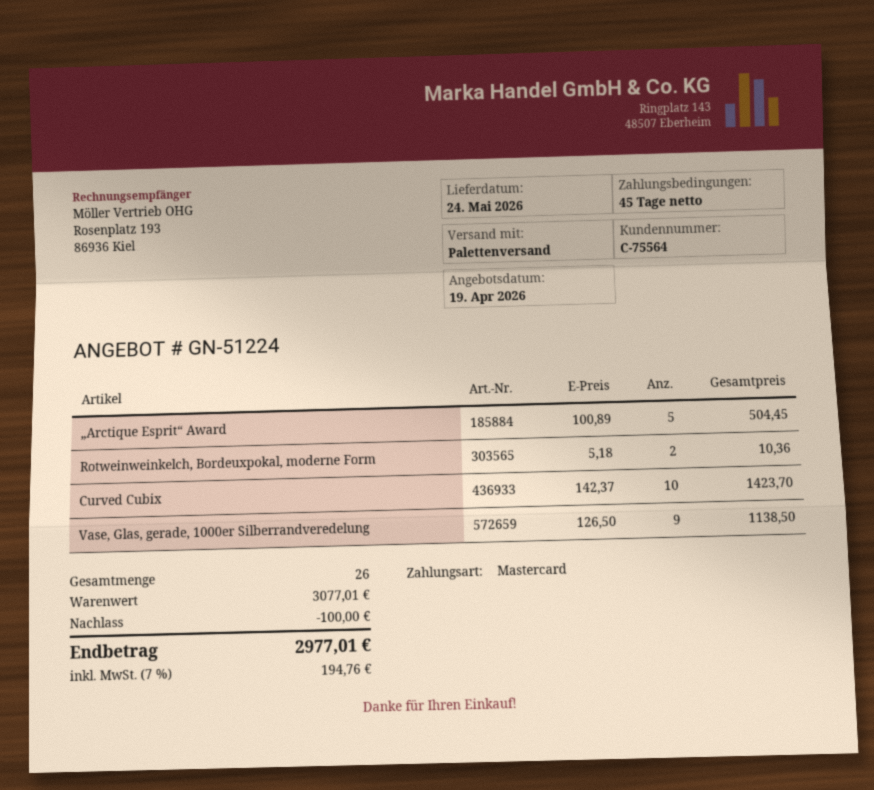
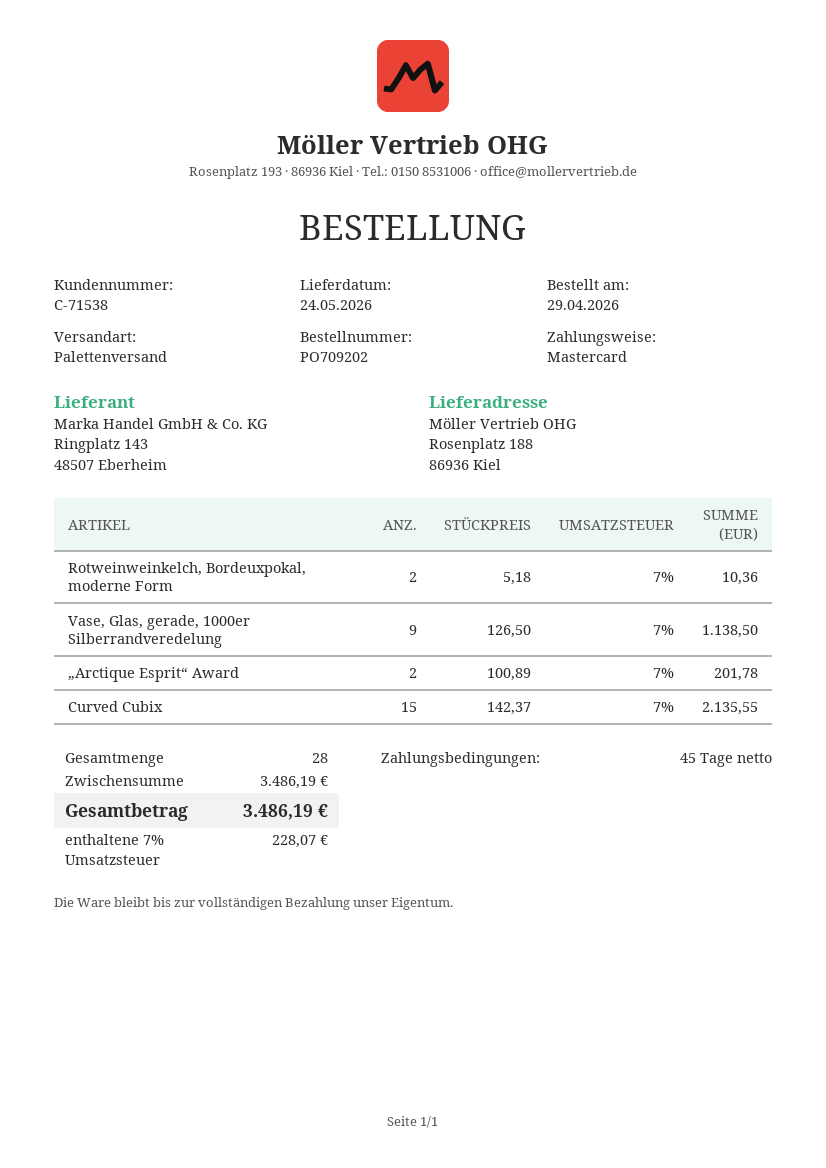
customer number: C-75564 -> C-71538
„Arctique Esprit“ Award: 5 x 100.89 = 504.45 -> 2 x 100.89 = 201.78
Curved Cubix: 10 x 142.37 = 1423.70 -> 15 x 142.37 = 2135.55
total quantity: 26 -> 28
subtotal: 3077.01 -> 3486.19
discount: 100.00 -> none
tax: 7% = 194.76 -> 7% = 228.07
total: 2977.01 -> 3486.19

